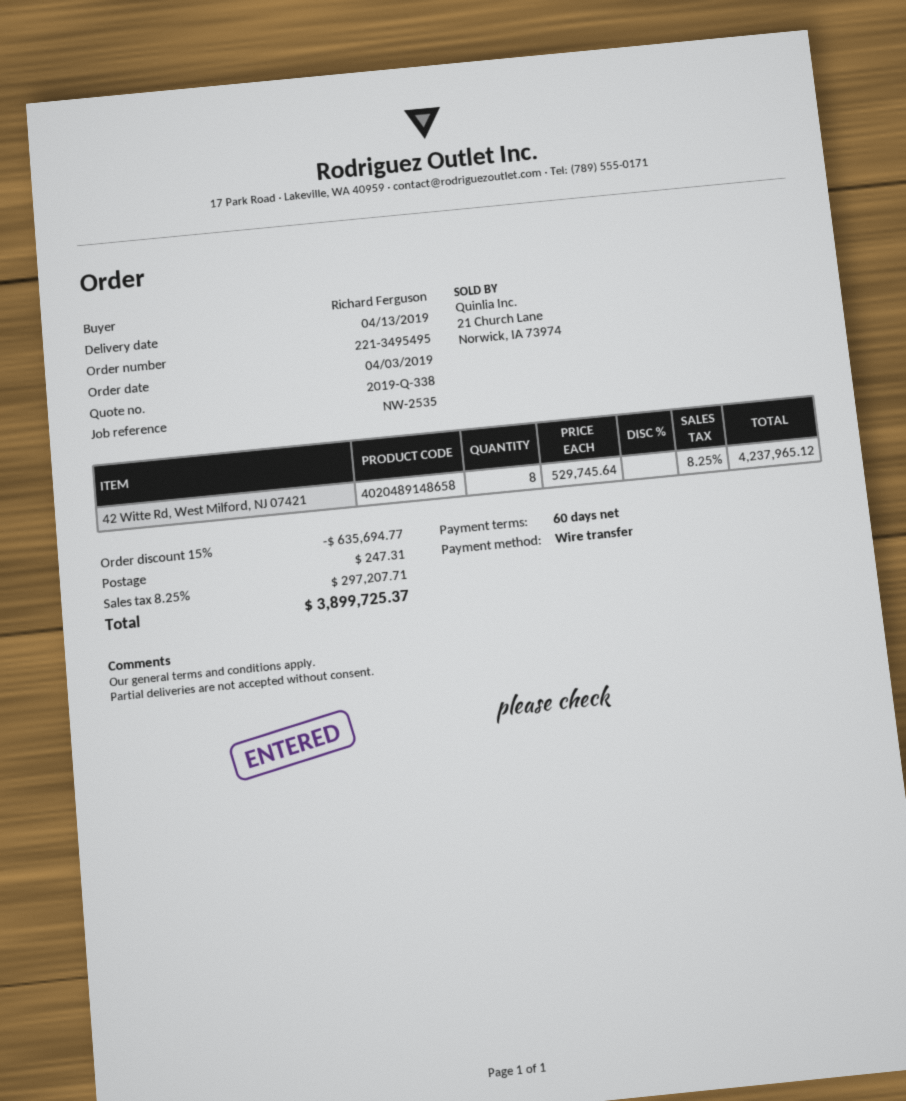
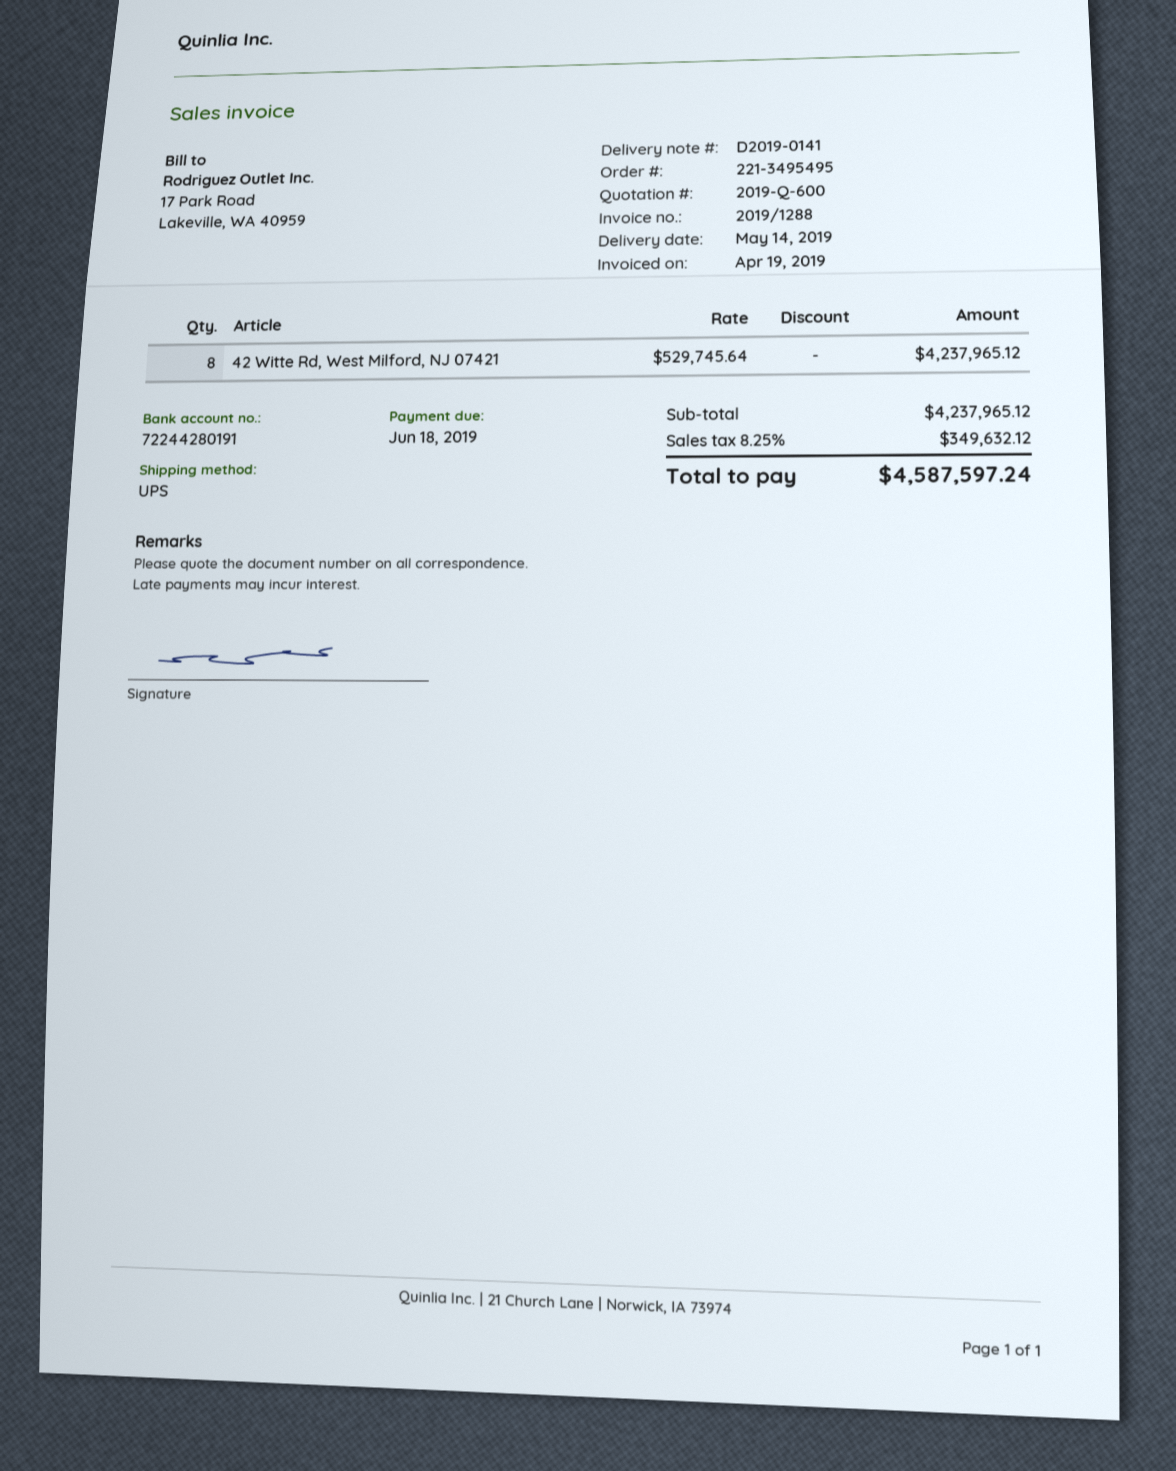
quote number: 2019-Q-338 -> 2019-Q-600
delivery date: 2019-04-13 -> 2019-05-14
discount: 15% = 635694.77 -> none
shipping: 247.31 -> none
tax: 8.25% = 297207.71 -> 8.25% = 349632.12
total: 3899725.37 -> 4587597.24

